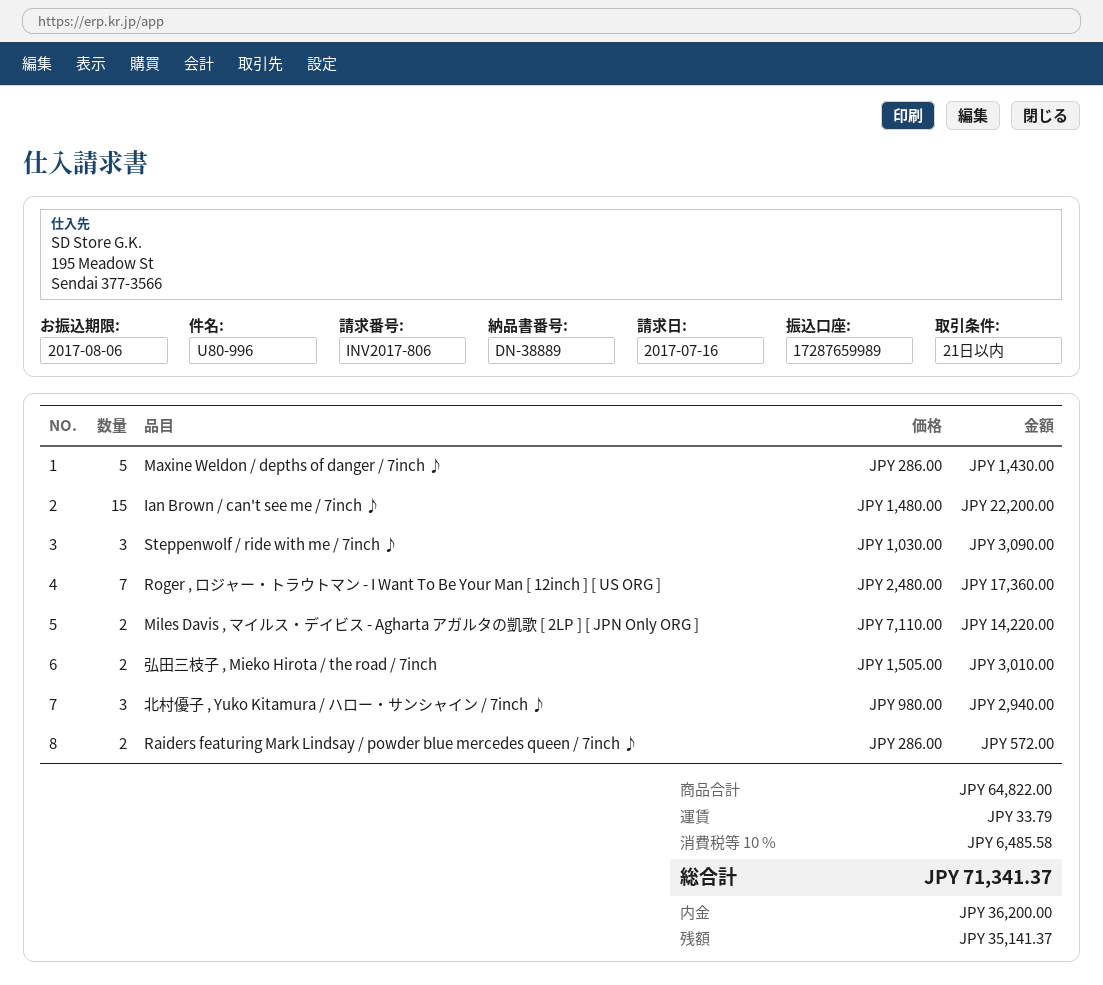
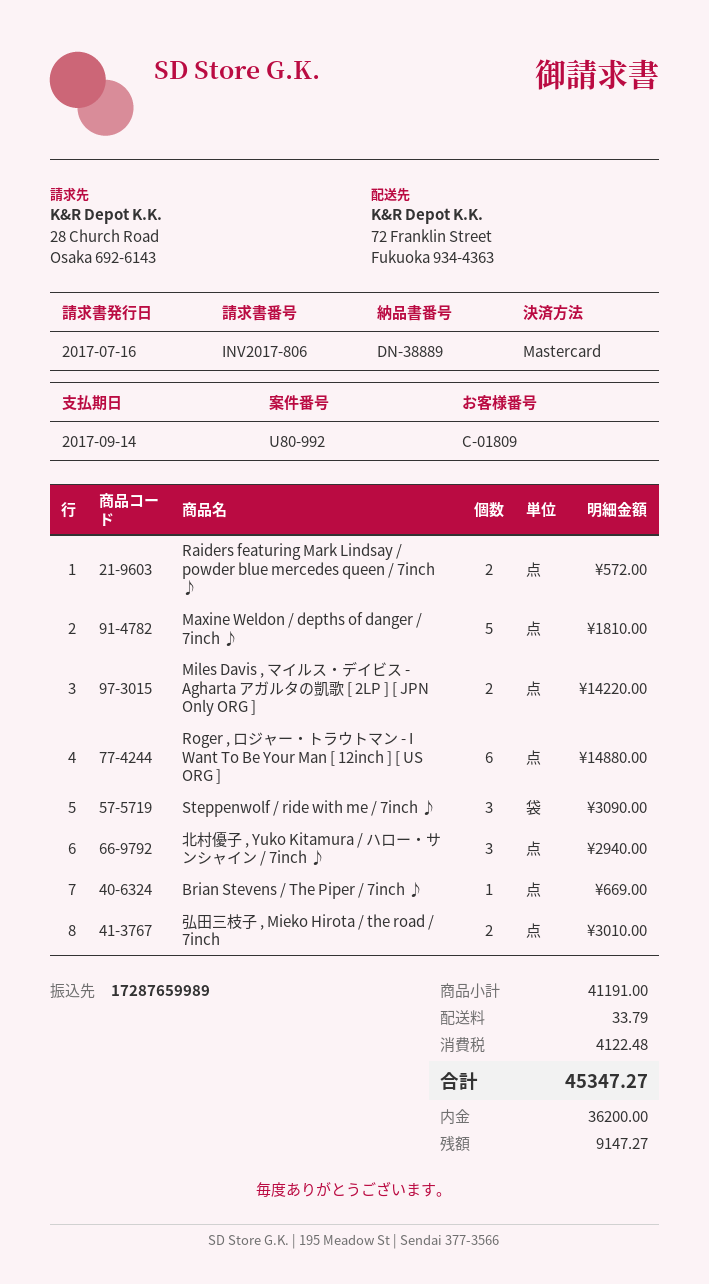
due date: 2017-08-06 -> 2017-09-14
reference: U80-996 -> U80-992
Maxine Weldon / depths of danger / 7inch ♪: 5 for 1430.00 -> 5 for 1810.00
Ian Brown / can't see me / 7inch ♪: 15 for 22200.00 -> none
Roger , ロジャー・トラウトマン - I Want To Be Your Man [ 12inch ] [ US ORG ]: 7 for 17360.00 -> 6 for 14880.00
Brian Stevens / The Piper / 7inch ♪: none -> 1 for 669.00
subtotal: 64822.00 -> 41191.00
tax: 6485.58 -> 4122.48
total: 71341.37 -> 45347.27
balance: 35141.37 -> 9147.27

